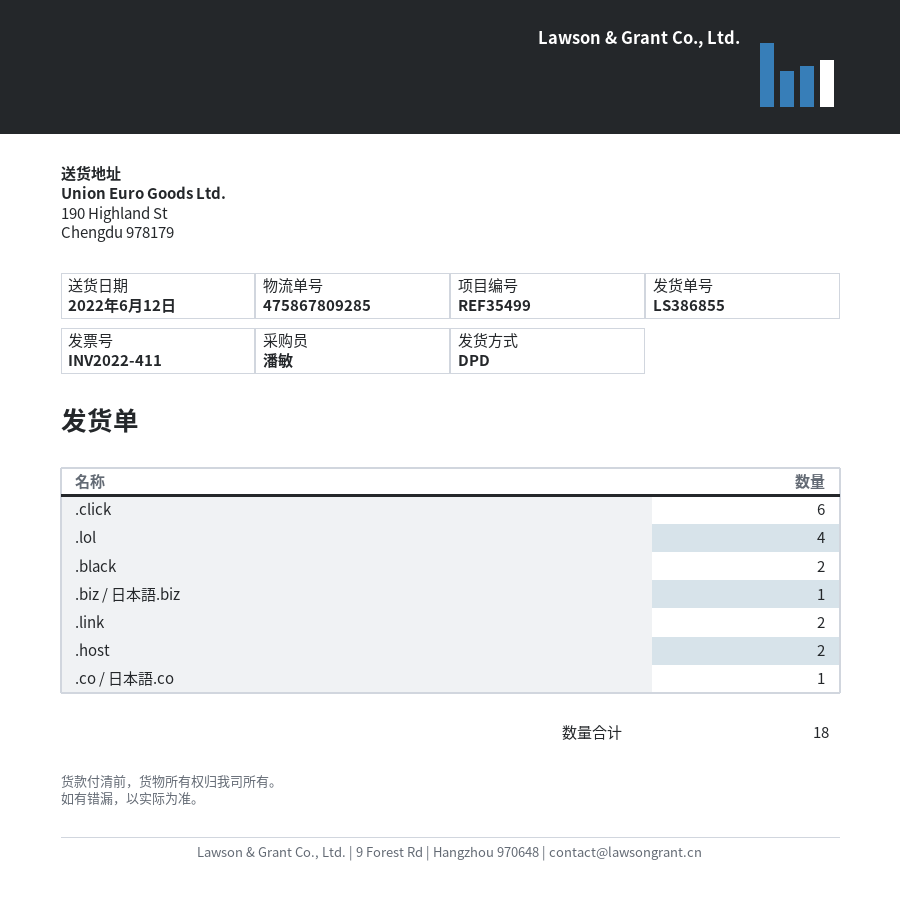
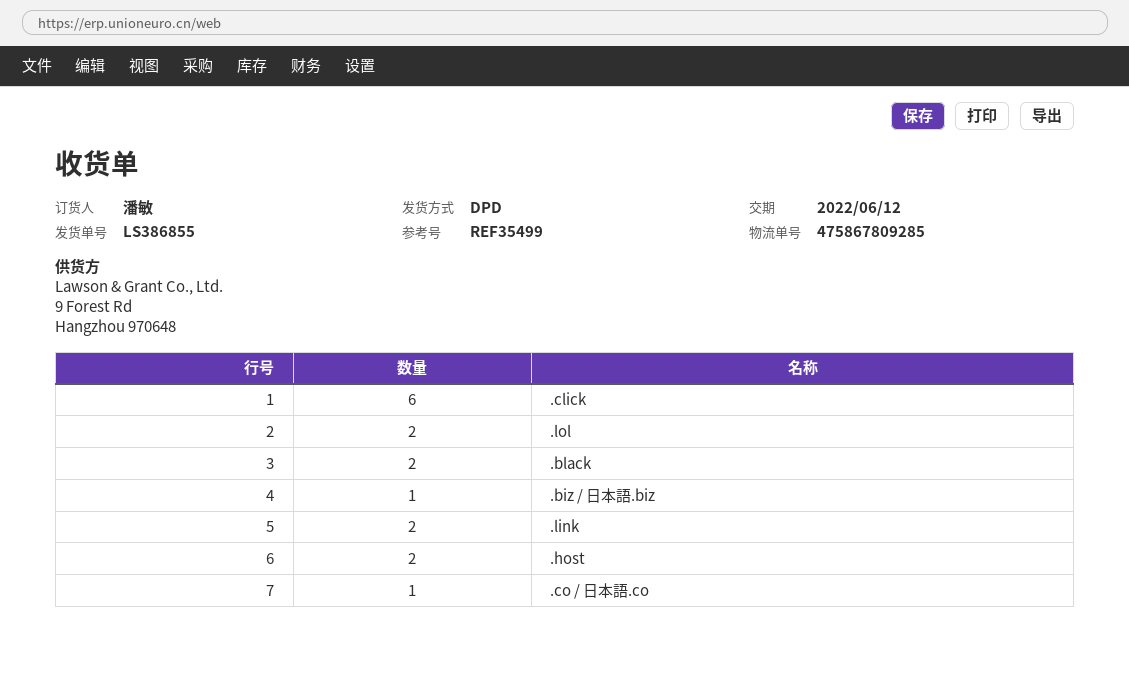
.lol: 4 -> 2

